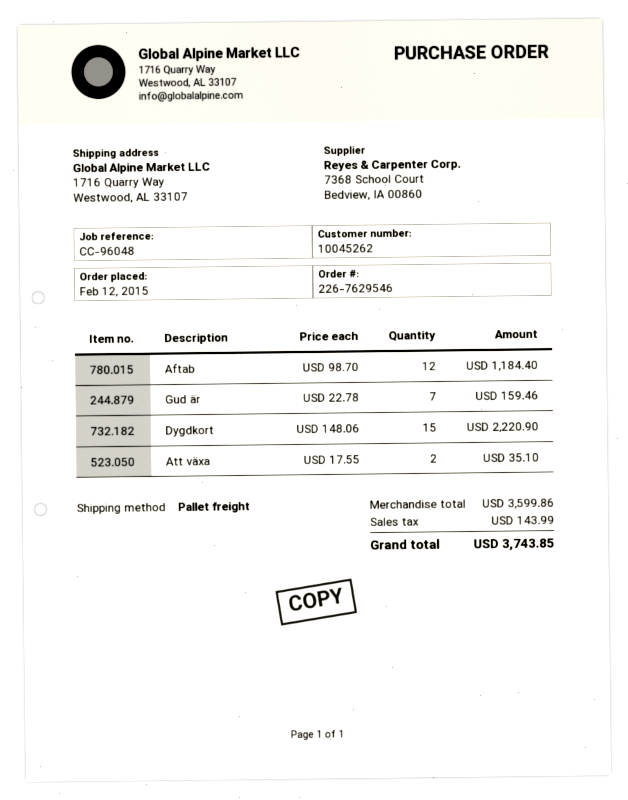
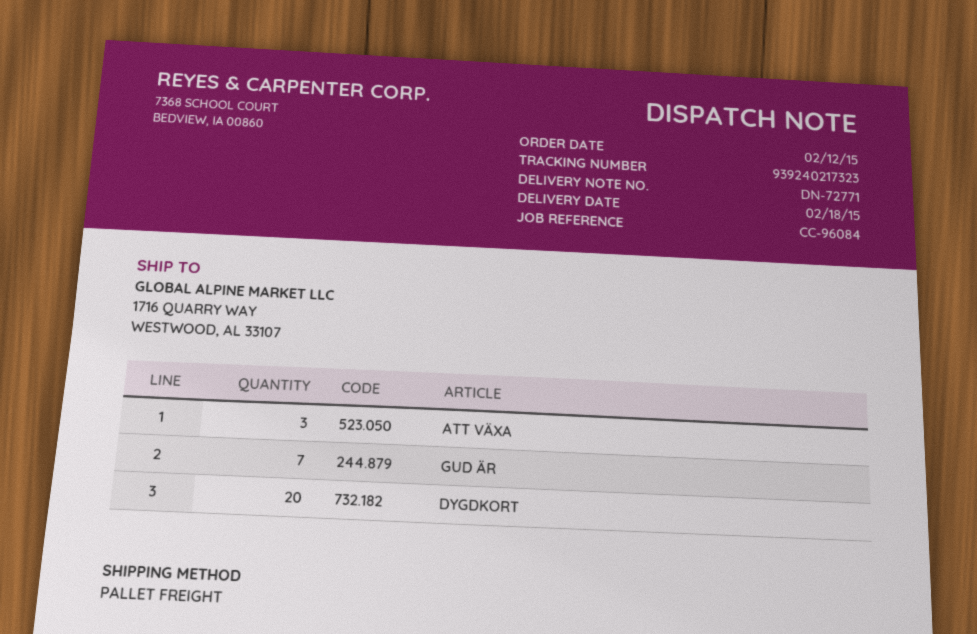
reference: CC-96048 -> CC-96084
Aftab: 12 -> none
Dygdkort: 15 -> 20
Att växa: 2 -> 3

